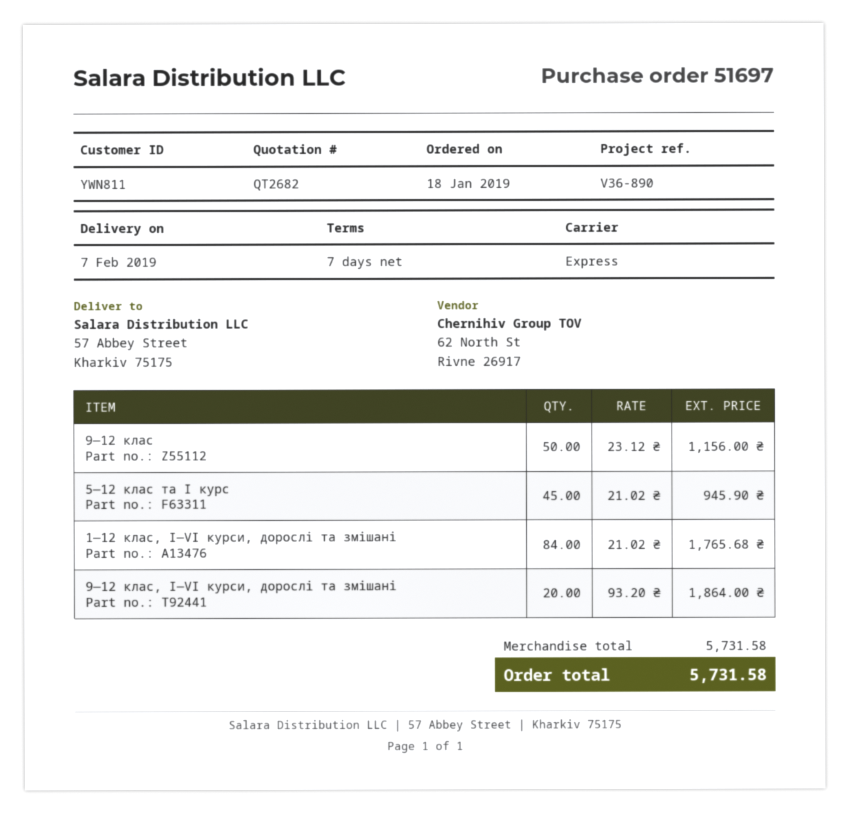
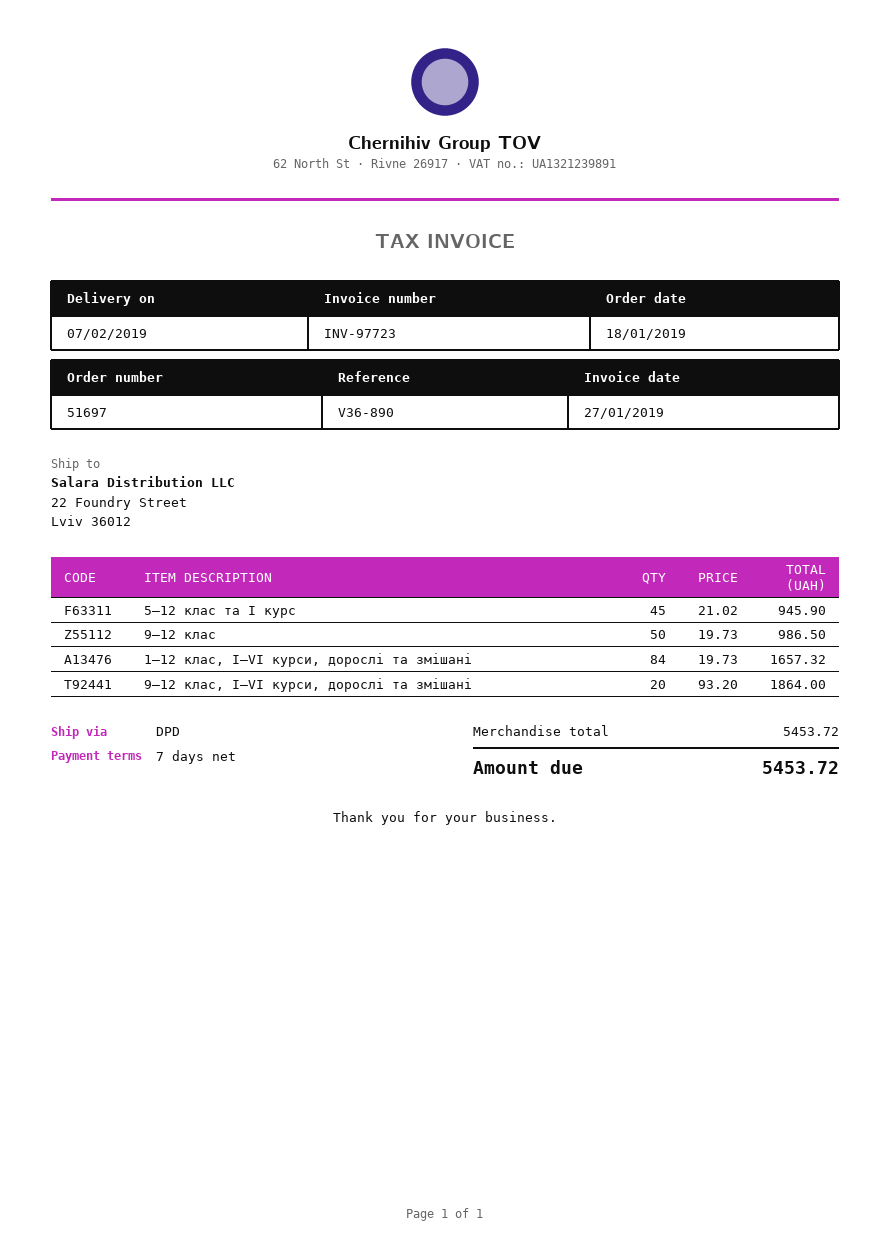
shipping method: express -> DPD
ship to: 57 Abbey Street, Kharkiv 75175 -> 22 Foundry Street, Lviv 36012
9—12 клас: 50 x 23.12 = 1156.00 -> 50 x 19.73 = 986.50
1—12 клас, I—VI курси, дорослі та змішані: 84 x 21.02 = 1765.68 -> 84 x 19.73 = 1657.32
subtotal: 5731.58 -> 5453.72
total: 5731.58 -> 5453.72

